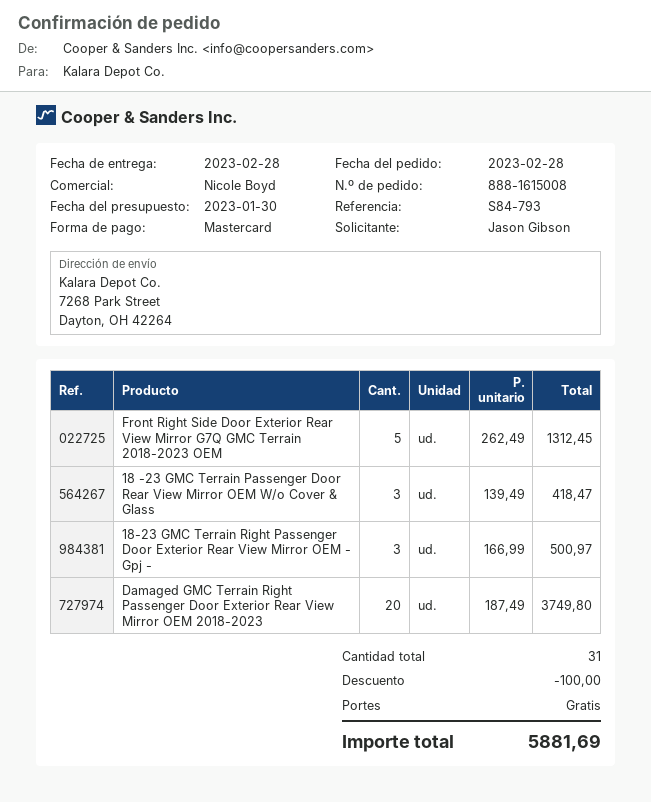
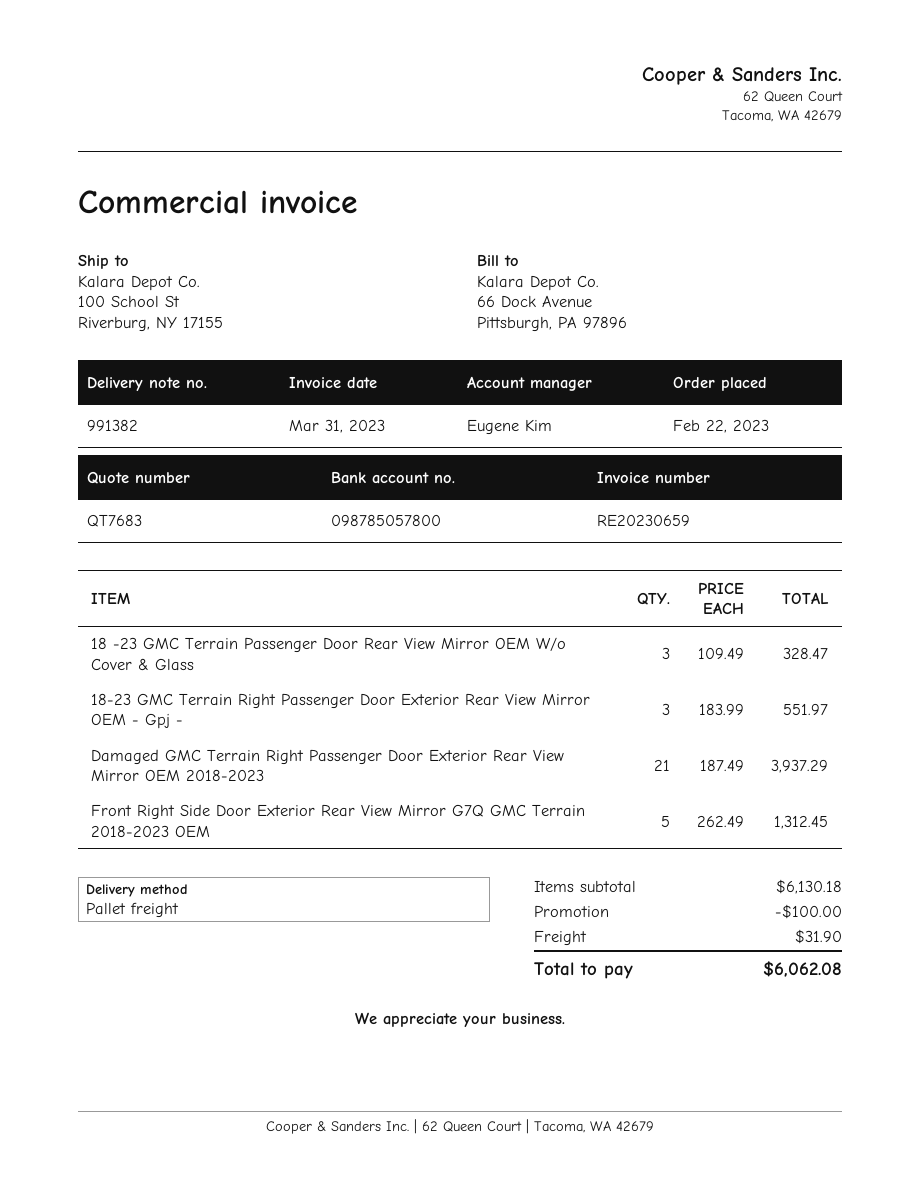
order date: 2023-02-28 -> 2023-02-22
sales rep: Nicole Boyd -> Eugene Kim
ship to: 7268 Park Street, Dayton, OH 42264 -> 100 School St, Riverburg, NY 17155
18 -23 GMC Terrain Passenger Door Rear View Mirror OEM W/o Cover & Glass: 3 x 139.49 = 418.47 -> 3 x 109.49 = 328.47
18-23 GMC Terrain Right Passenger Door Exterior Rear View Mirror OEM - Gpj -: 3 x 166.99 = 500.97 -> 3 x 183.99 = 551.97
Damaged GMC Terrain Right Passenger Door Exterior Rear View Mirror OEM 2018-2023: 20 x 187.49 = 3749.80 -> 21 x 187.49 = 3937.29
shipping: 0.00 -> 31.90
total: 5881.69 -> 6062.08

